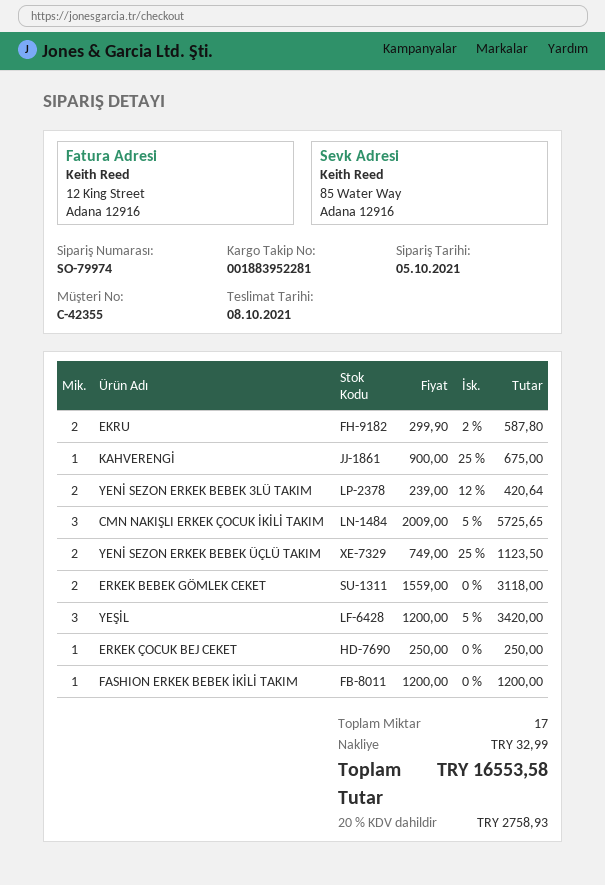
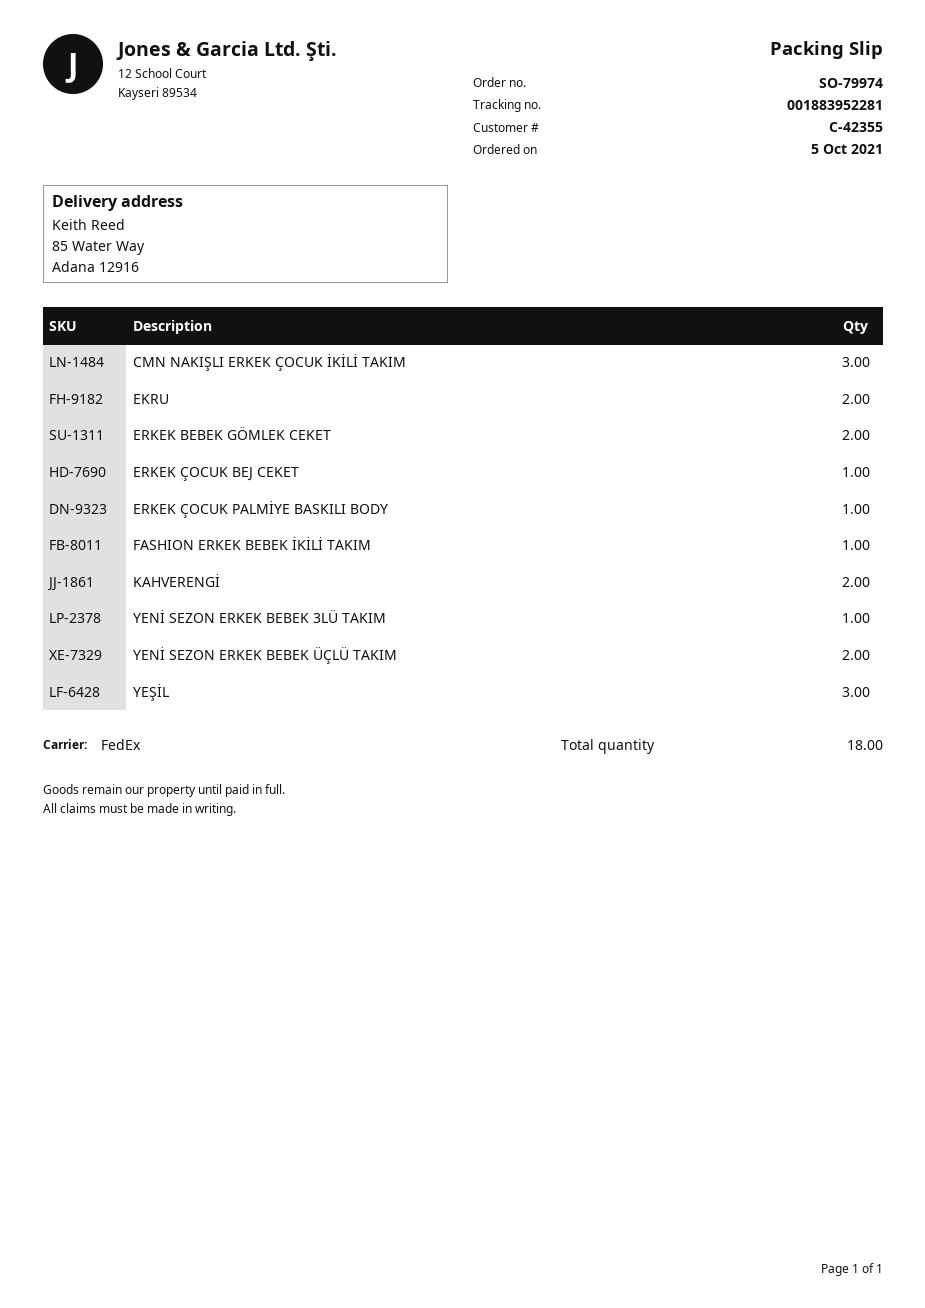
KAHVERENGİ: 1 -> 2
YENİ SEZON ERKEK BEBEK 3LÜ TAKIM: 2 -> 1
ERKEK ÇOCUK PALMİYE BASKILI BODY: none -> 1
total quantity: 17 -> 18

